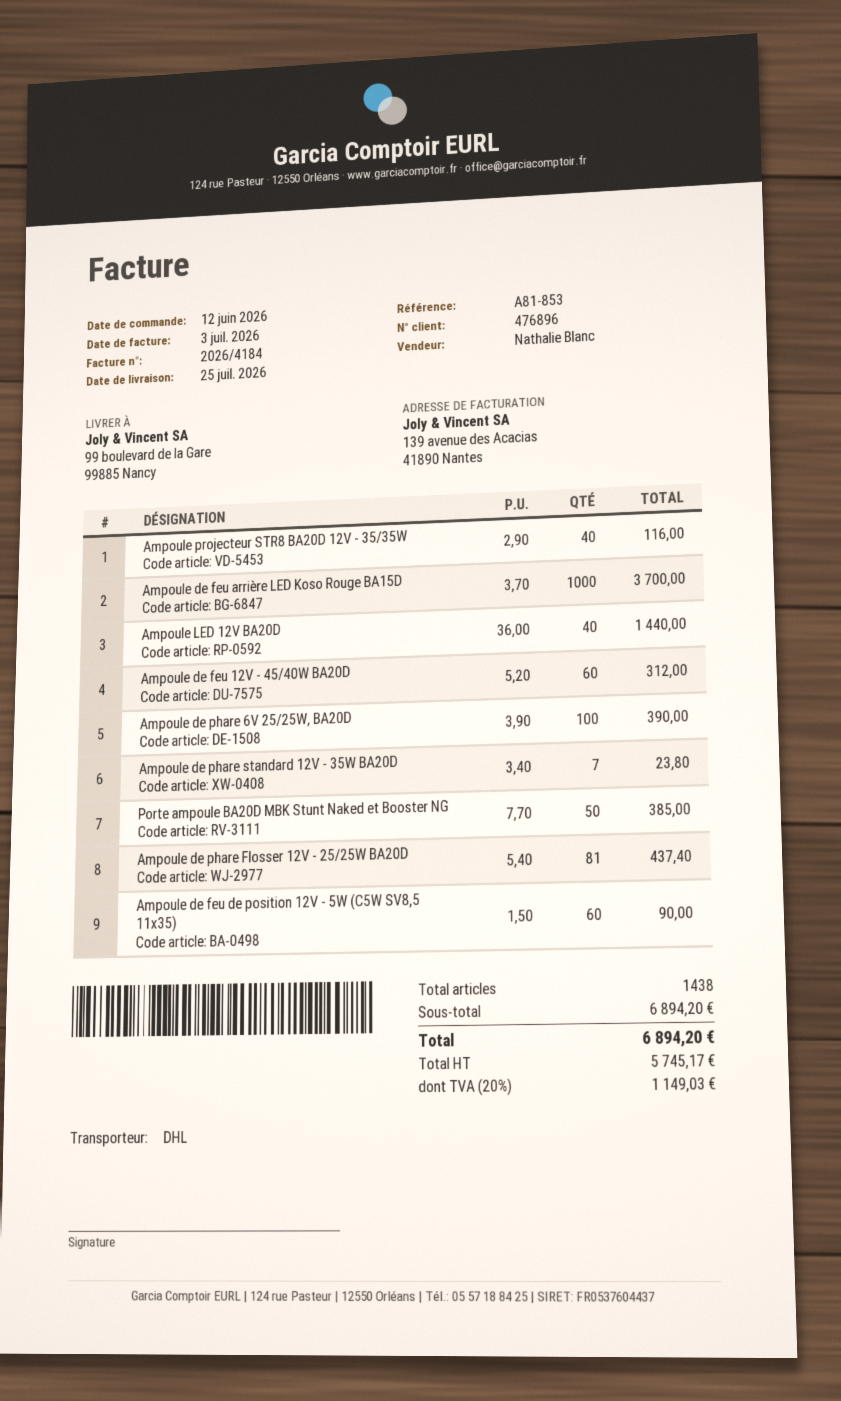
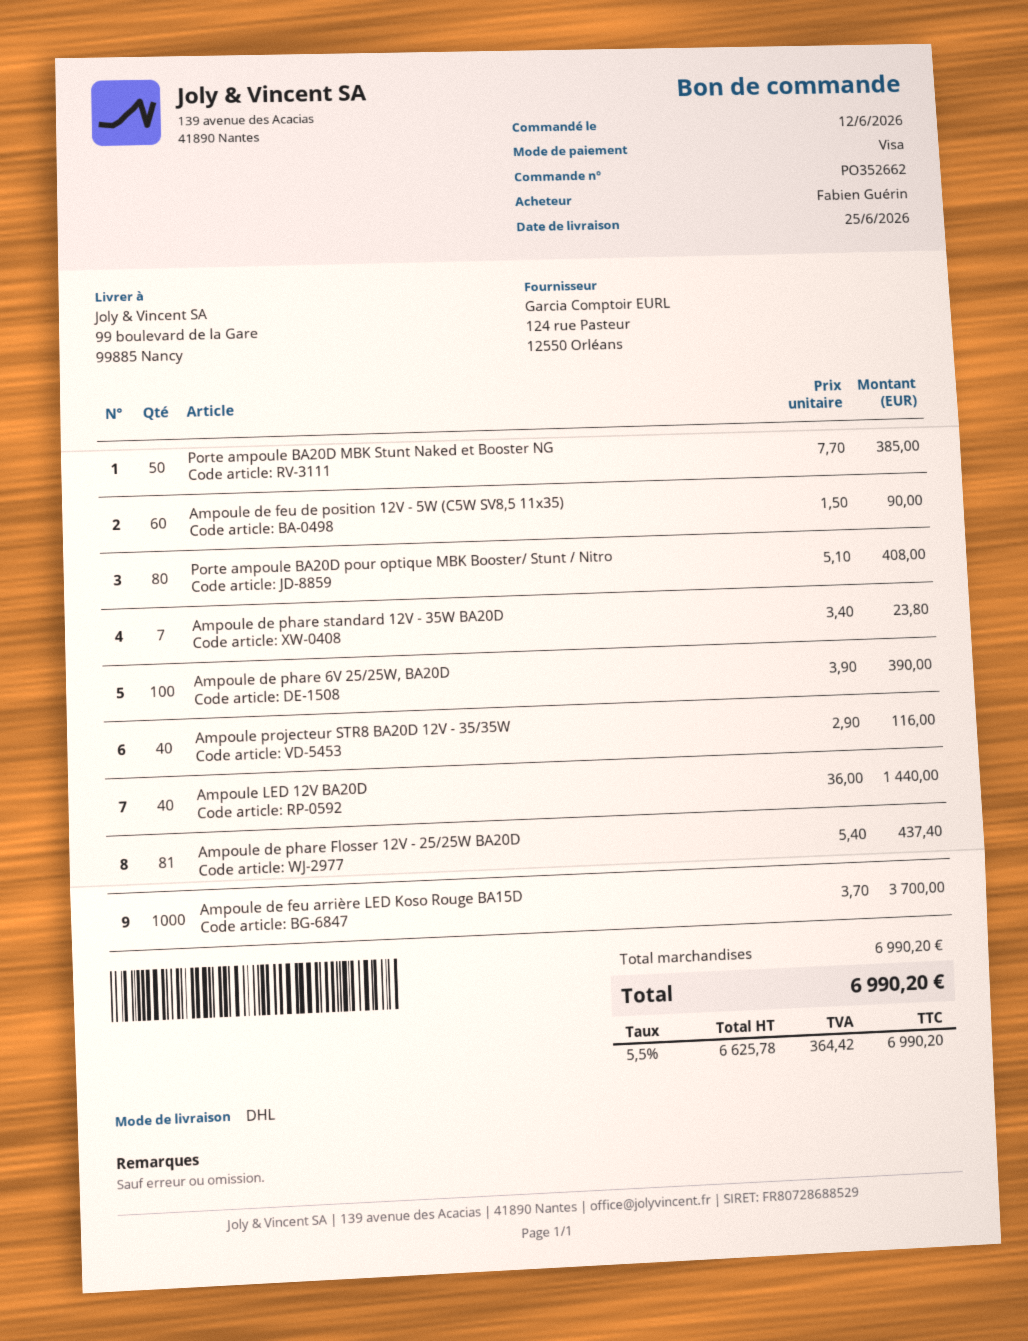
delivery date: 2026-07-25 -> 2026-06-25
Ampoule de feu 12V - 45/40W BA20D: 60 x 5.20 = 312.00 -> none
Porte ampoule BA20D pour optique MBK Booster/ Stunt / Nitro: none -> 80 x 5.10 = 408.00
subtotal: 6894.20 -> 6990.20
net: 5745.17 -> 6625.78
tax: 20% = 1149.03 -> 5.5% = 364.42
total: 6894.20 -> 6990.20

